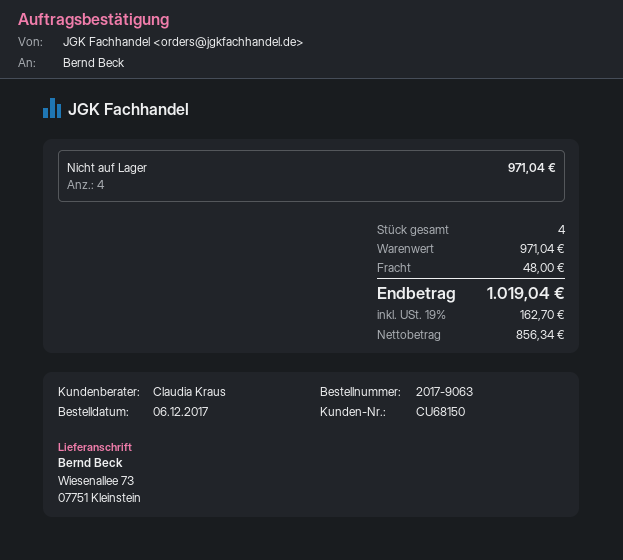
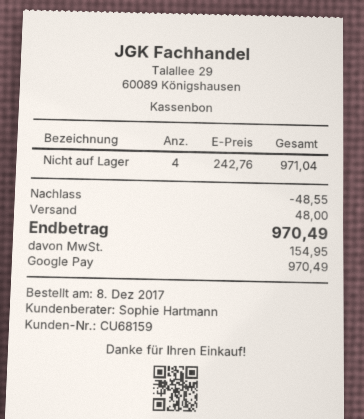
order date: 2017-12-06 -> 2017-12-08
customer number: CU68150 -> CU68159
sales rep: Claudia Kraus -> Sophie Hartmann
discount: none -> 48.55
tax: 162.70 -> 154.95
total: 1019.04 -> 970.49

